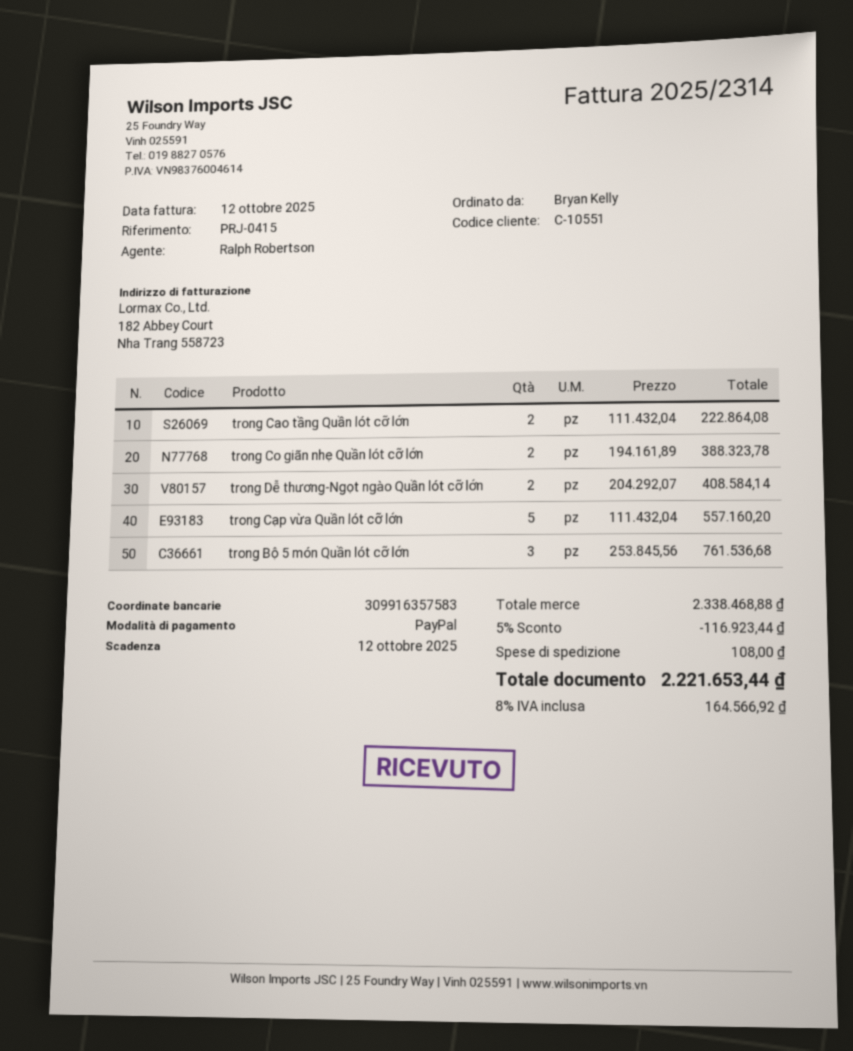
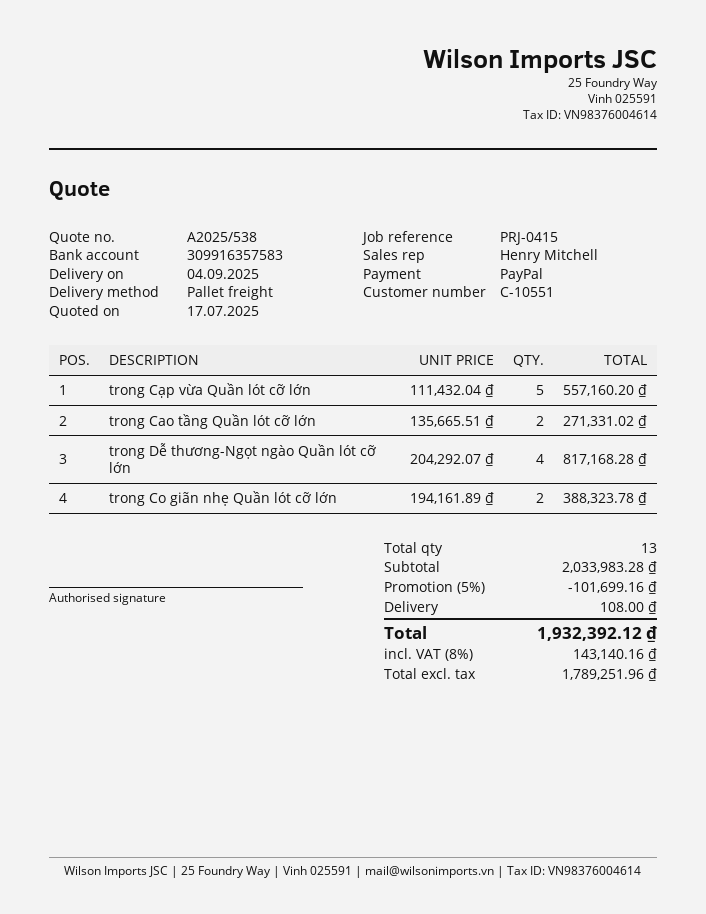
sales rep: Ralph Robertson -> Henry Mitchell
trong Cao tầng Quần lót cỡ lớn: 2 x 111432.04 = 222864.08 -> 2 x 135665.51 = 271331.02
trong Dễ thương-Ngọt ngào Quần lót cỡ lớn: 2 x 204292.07 = 408584.14 -> 4 x 204292.07 = 817168.28
trong Bộ 5 món Quần lót cỡ lớn: 3 x 253845.56 = 761536.68 -> none
subtotal: 2338468.88 -> 2033983.28
discount: 5% = 116923.44 -> 5% = 101699.16
tax: 8% = 164566.92 -> 8% = 143140.16
total: 2221653.44 -> 1932392.12

